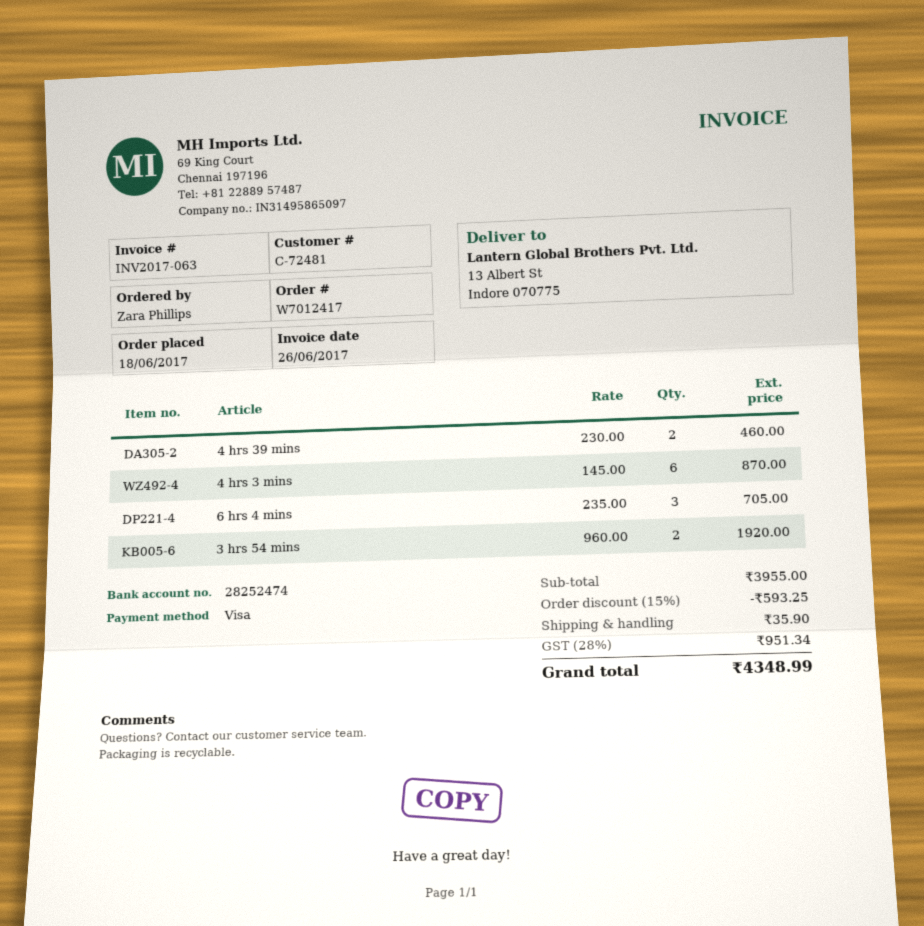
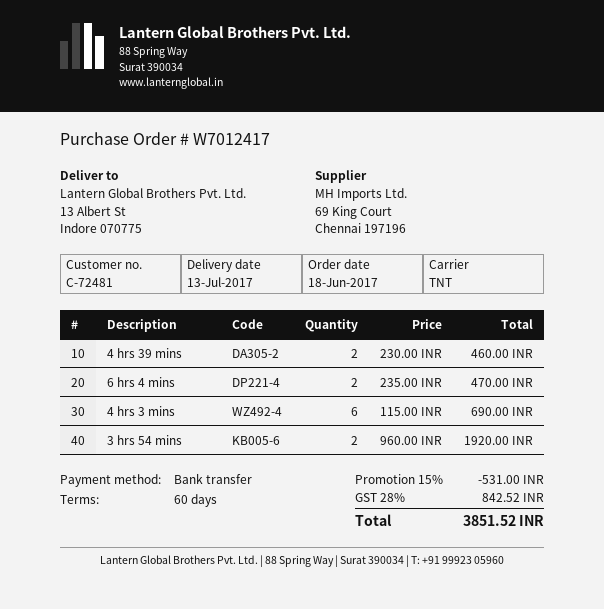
payment method: Visa -> bank transfer
4 hrs 3 mins: 6 x 145.00 = 870.00 -> 6 x 115.00 = 690.00
6 hrs 4 mins: 3 x 235.00 = 705.00 -> 2 x 235.00 = 470.00
discount: 15% = 593.25 -> 15% = 531.00
shipping: 35.90 -> none
tax: 28% = 951.34 -> 28% = 842.52
total: 4348.99 -> 3851.52

